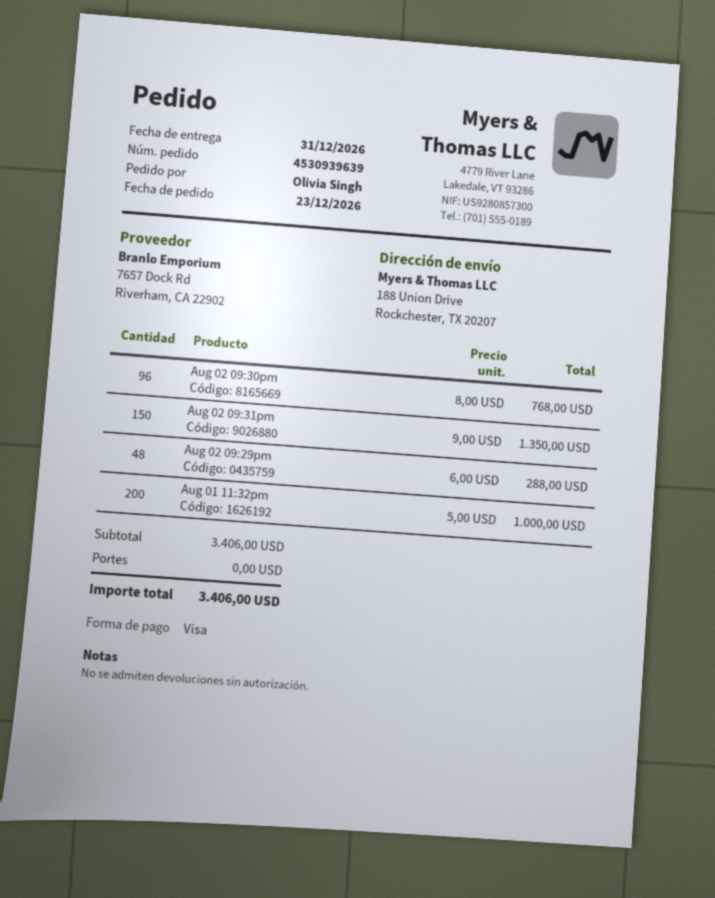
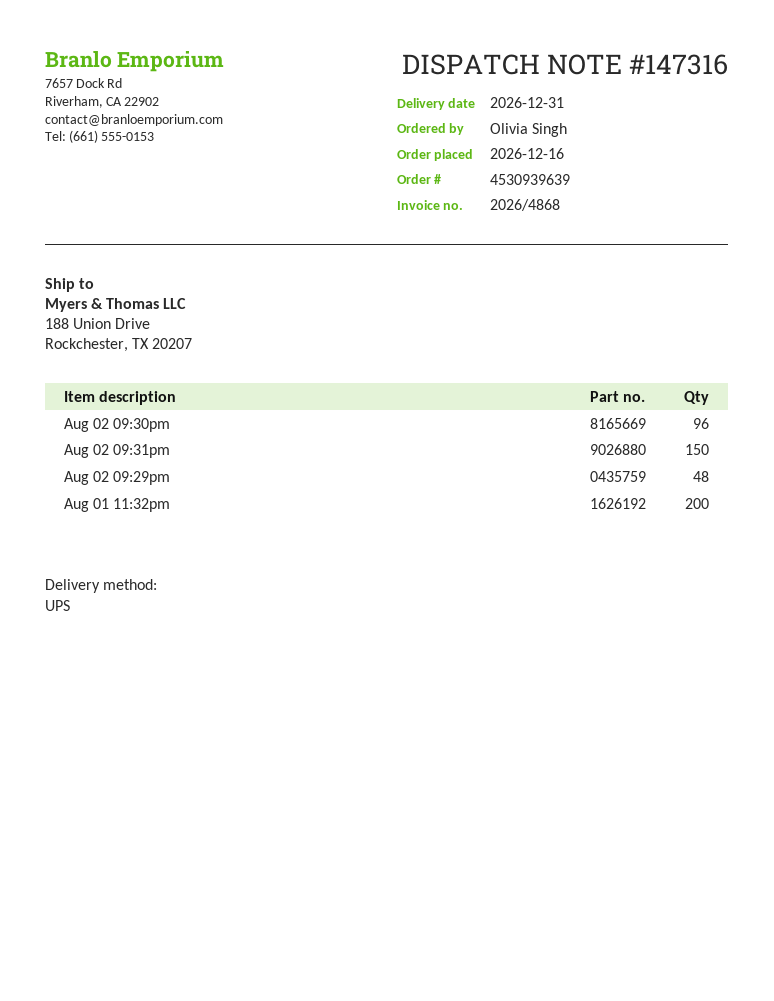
order date: 2026-12-23 -> 2026-12-16

